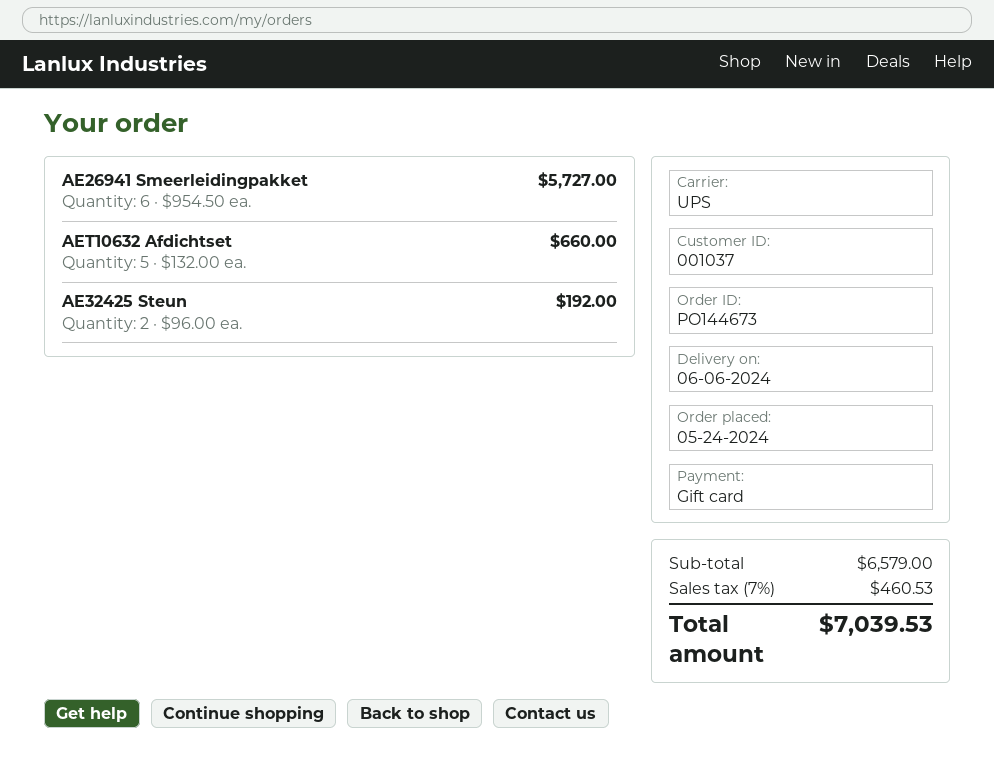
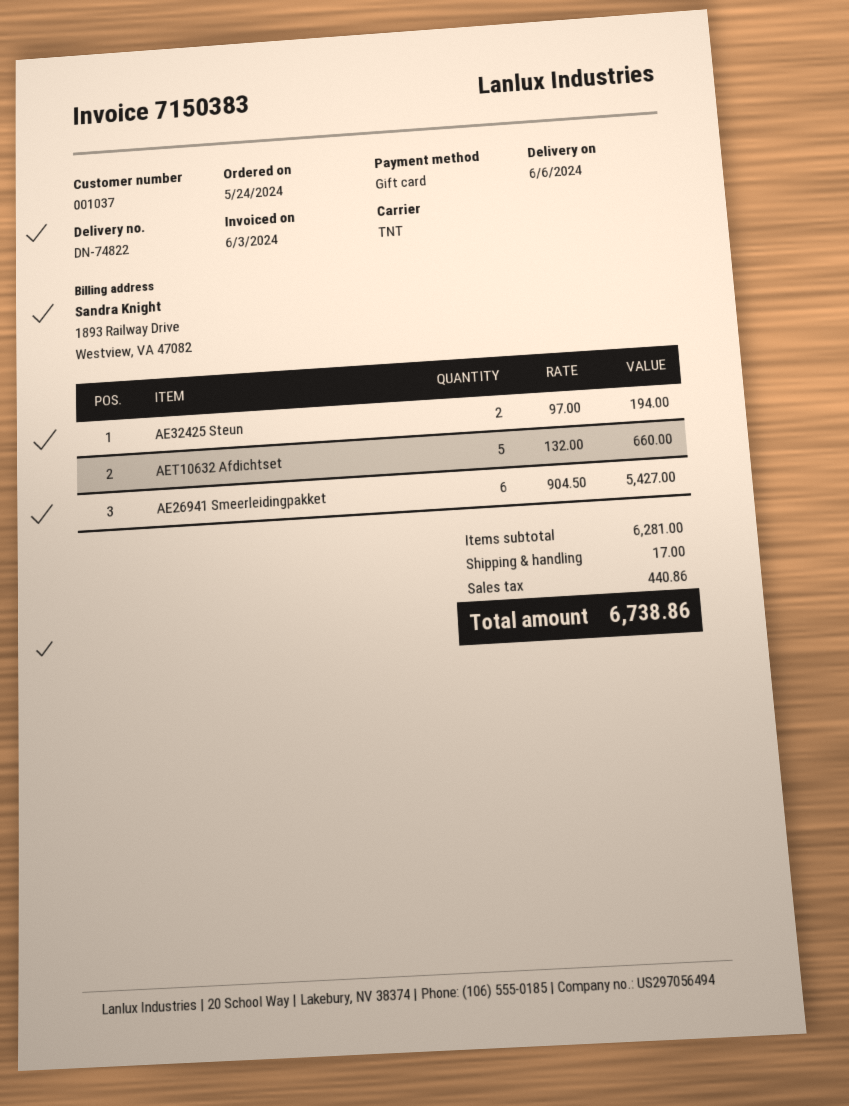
shipping method: UPS -> TNT
AE26941 Smeerleidingpakket: 6 x 954.50 = 5727.00 -> 6 x 904.50 = 5427.00
AE32425 Steun: 2 x 96.00 = 192.00 -> 2 x 97.00 = 194.00
subtotal: 6579.00 -> 6281.00
shipping: none -> 17.00
tax: 460.53 -> 440.86
total: 7039.53 -> 6738.86

